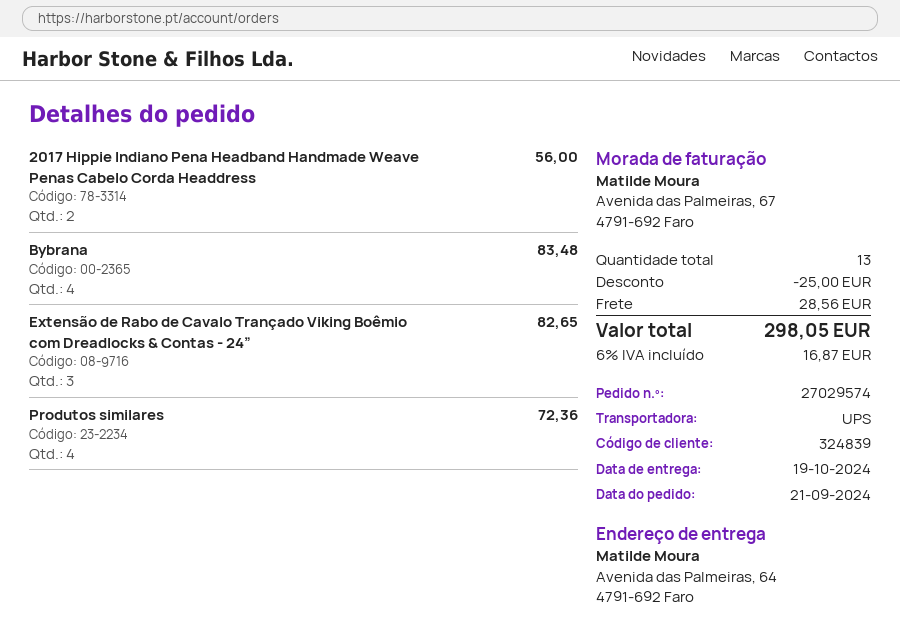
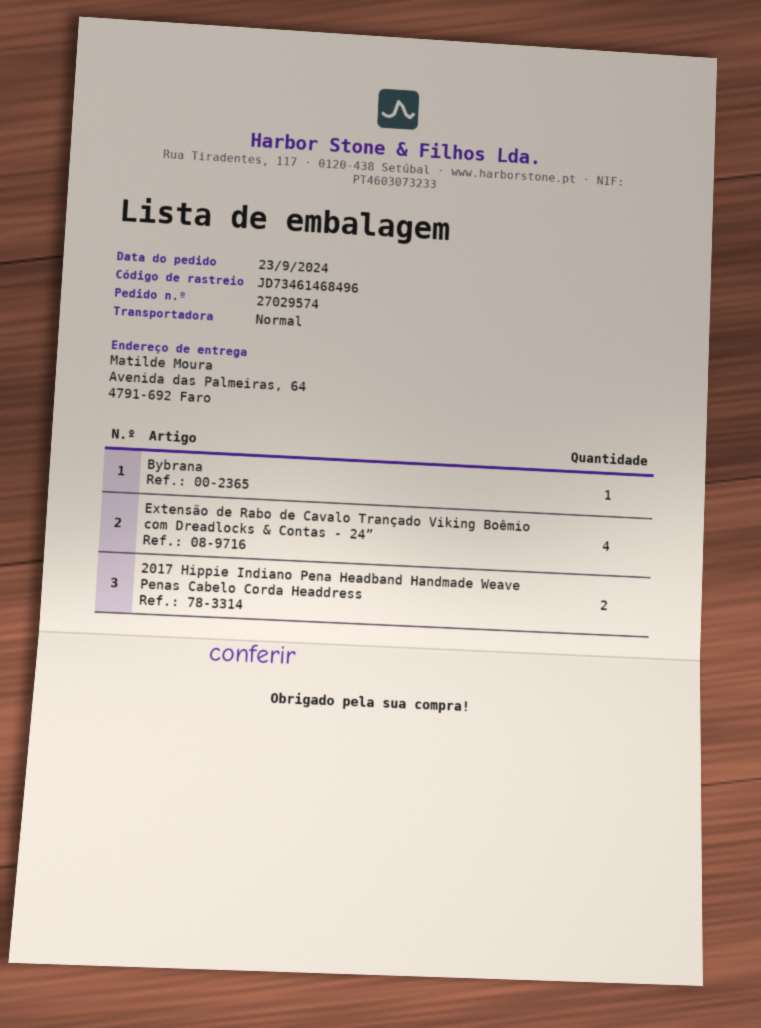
order date: 2024-09-21 -> 2024-09-23
shipping method: UPS -> standard
Bybrana: 4 -> 1
Extensão de Rabo de Cavalo Trançado Viking Boêmio com Dreadlocks & Contas - 24”: 3 -> 4
Produtos similares: 4 -> none

